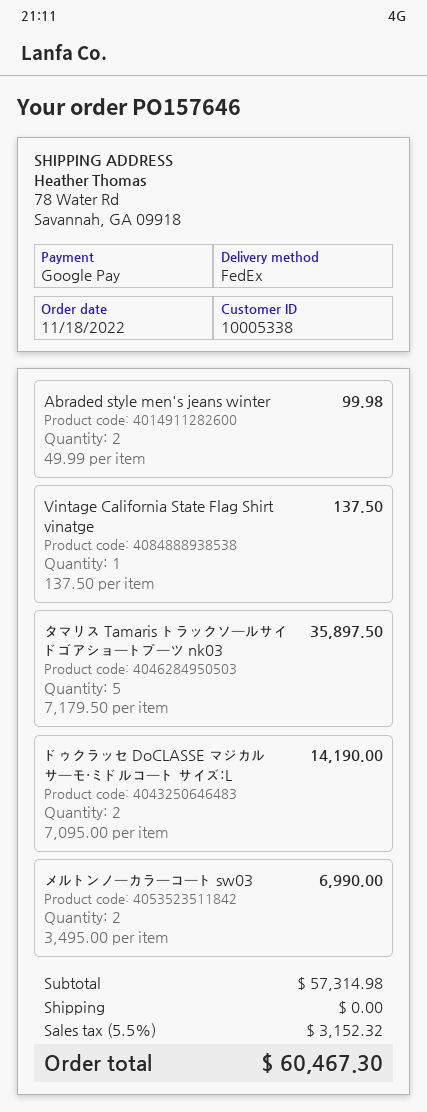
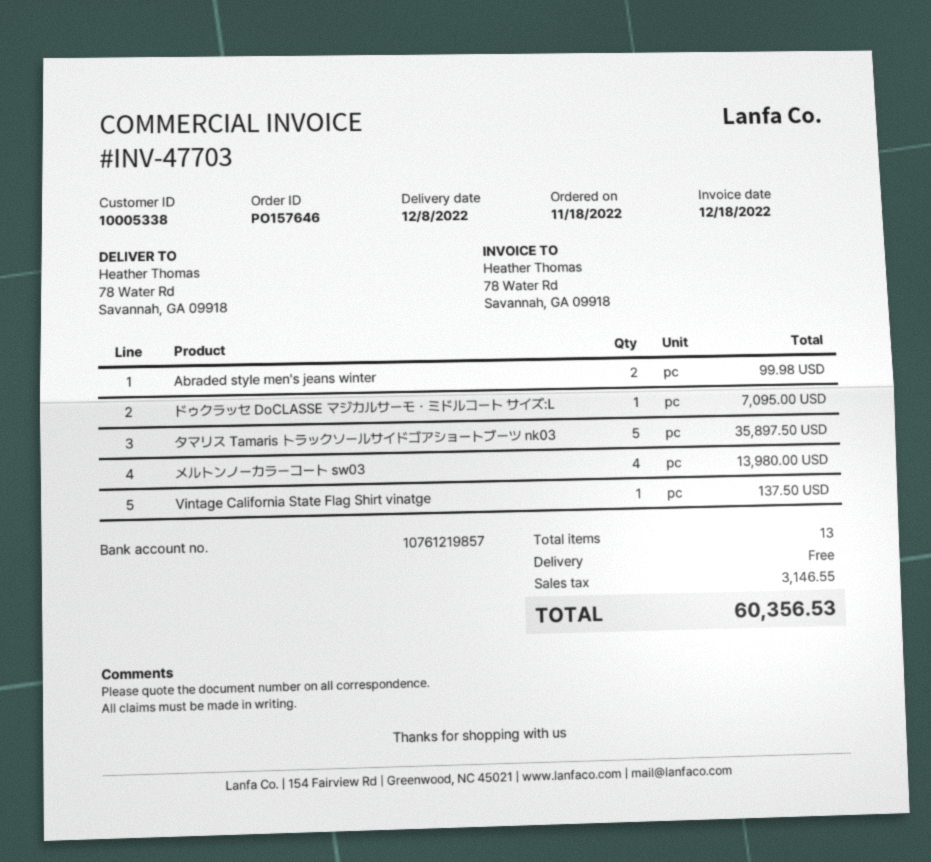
ドゥクラッセ DoCLASSE マジカルサーモ・ミドルコート サイズ:L: 2 for 14190.00 -> 1 for 7095.00
メルトンノーカラーコート sw03: 2 for 6990.00 -> 4 for 13980.00
tax: 3152.32 -> 3146.55
total: 60467.30 -> 60356.53

